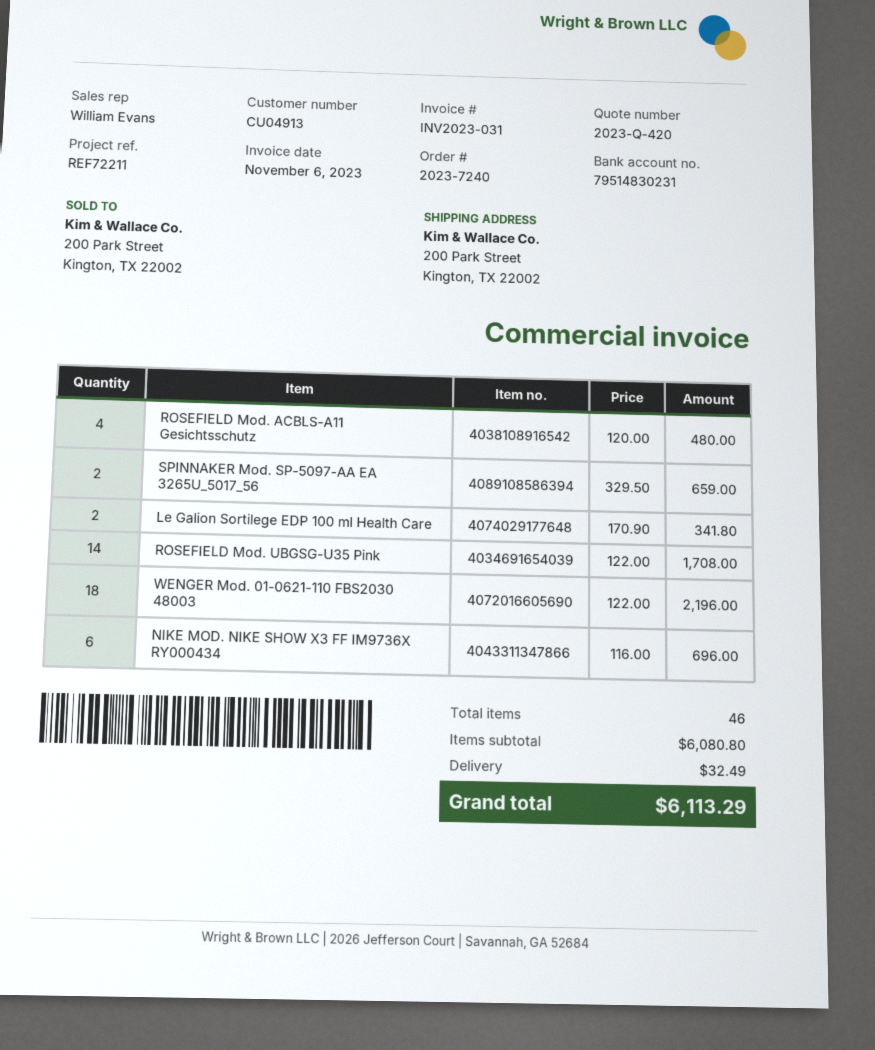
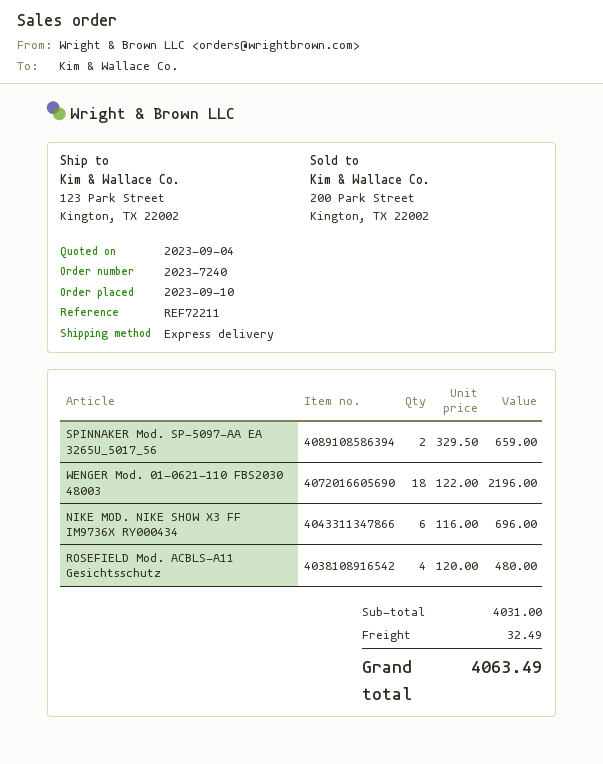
ship to: 200 Park Street, Kington, TX 22002 -> 123 Park Street, Kington, TX 22002
Le Galion Sortilege EDP 100 ml Health Care: 2 x 170.90 = 341.80 -> none
ROSEFIELD Mod. UBGSG-U35 Pink: 14 x 122.00 = 1708.00 -> none
subtotal: 6080.80 -> 4031.00
total: 6113.29 -> 4063.49

